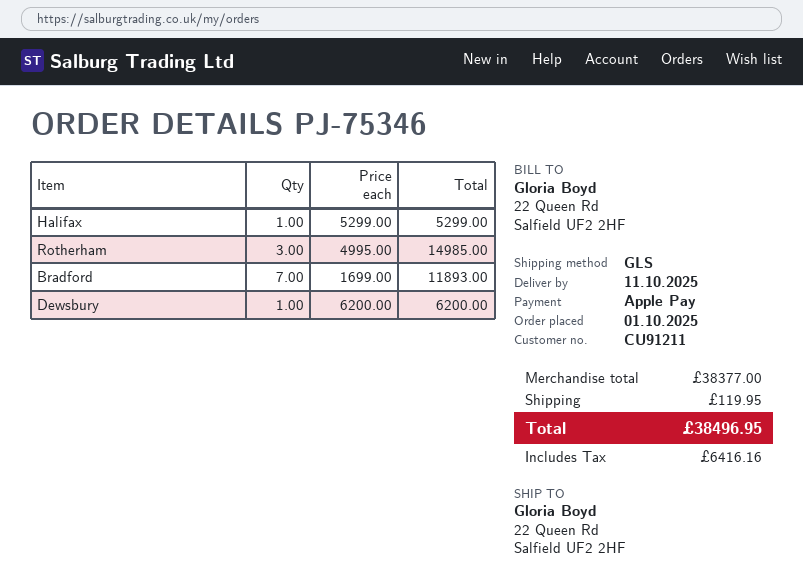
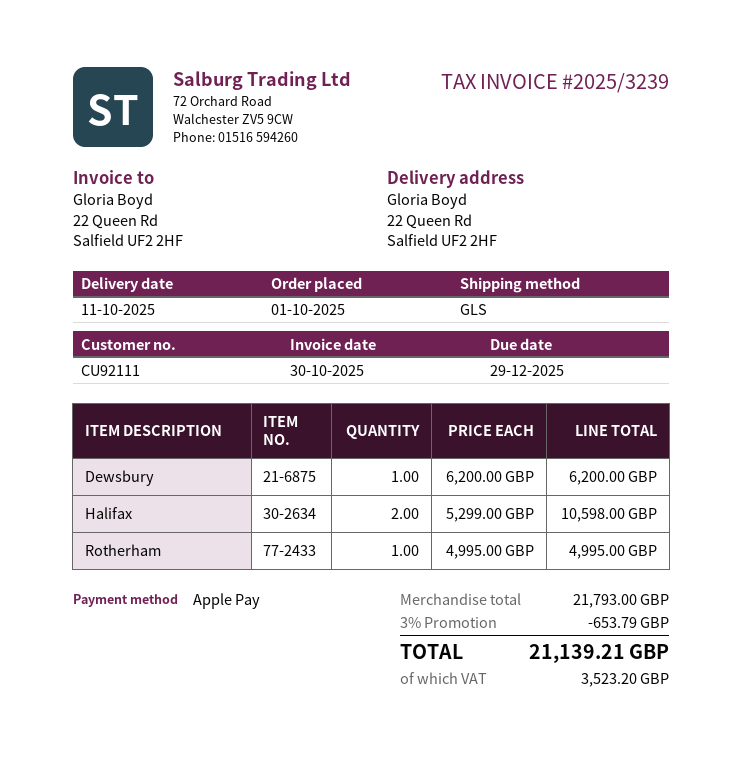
customer number: CU91211 -> CU92111
Halifax: 1 x 5299.00 = 5299.00 -> 2 x 5299.00 = 10598.00
Rotherham: 3 x 4995.00 = 14985.00 -> 1 x 4995.00 = 4995.00
Bradford: 7 x 1699.00 = 11893.00 -> none
subtotal: 38377.00 -> 21793.00
discount: none -> 3% = 653.79
shipping: 119.95 -> none
tax: 6416.16 -> 3523.20
total: 38496.95 -> 21139.21

